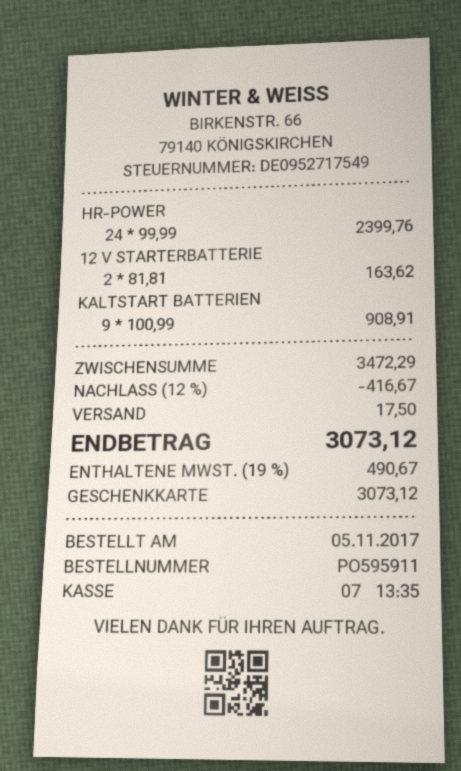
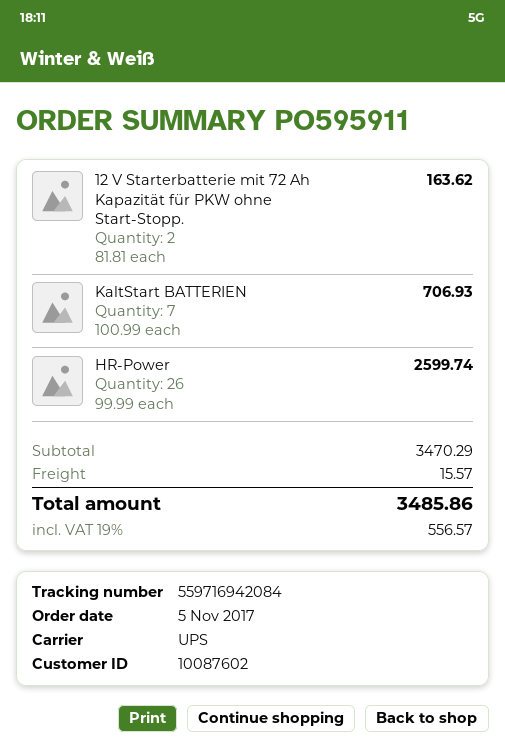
HR-POWER: 24 x 99.99 = 2399.76 -> 26 x 99.99 = 2599.74
KALTSTART BATTERIEN: 9 x 100.99 = 908.91 -> 7 x 100.99 = 706.93
subtotal: 3472.29 -> 3470.29
discount: 12% = 416.67 -> none
shipping: 17.50 -> 15.57
tax: 19% = 490.67 -> 19% = 556.57
total: 3073.12 -> 3485.86

